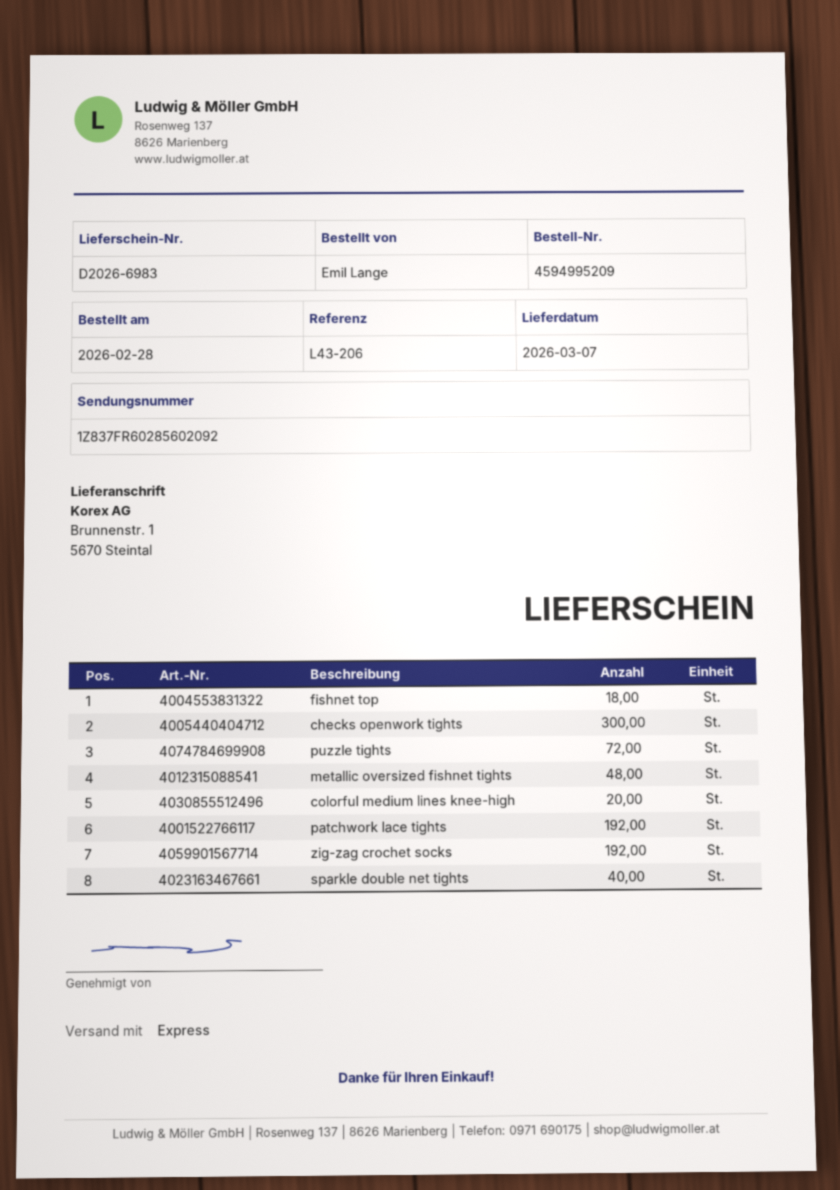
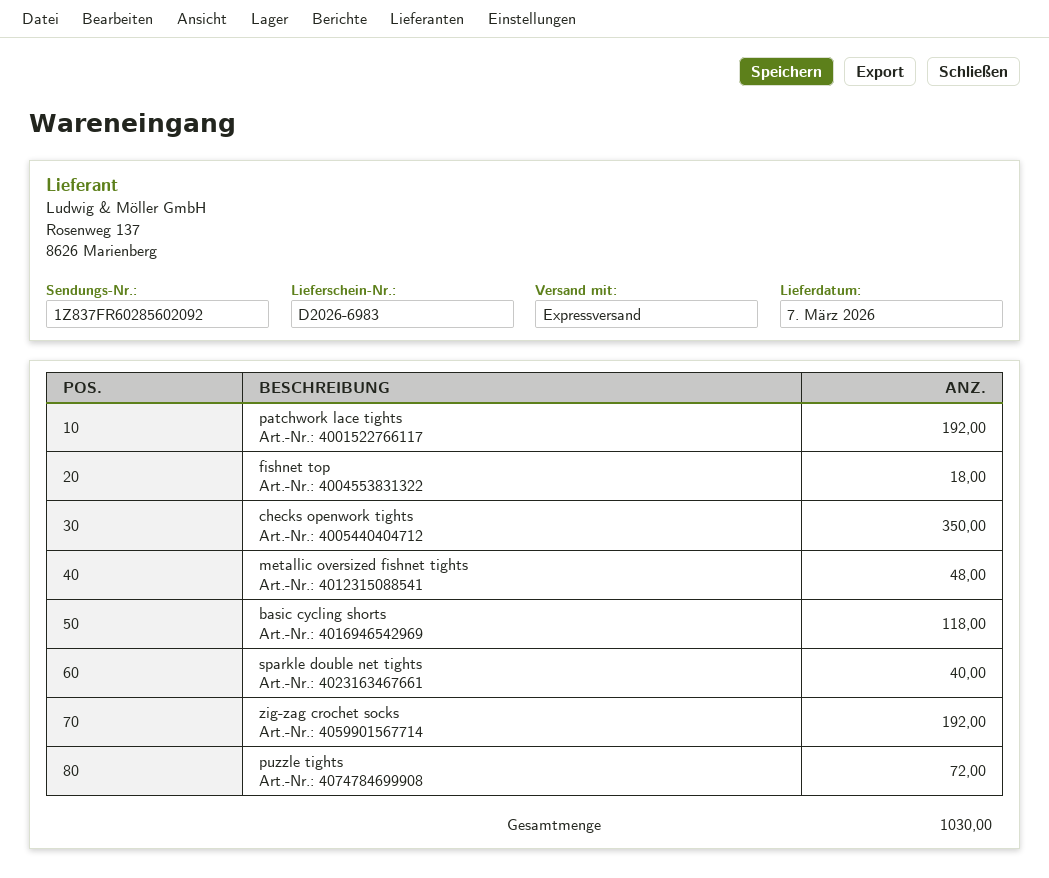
checks openwork tights: 300 -> 350
colorful medium lines knee-high: 20 -> none
basic cycling shorts: none -> 118

